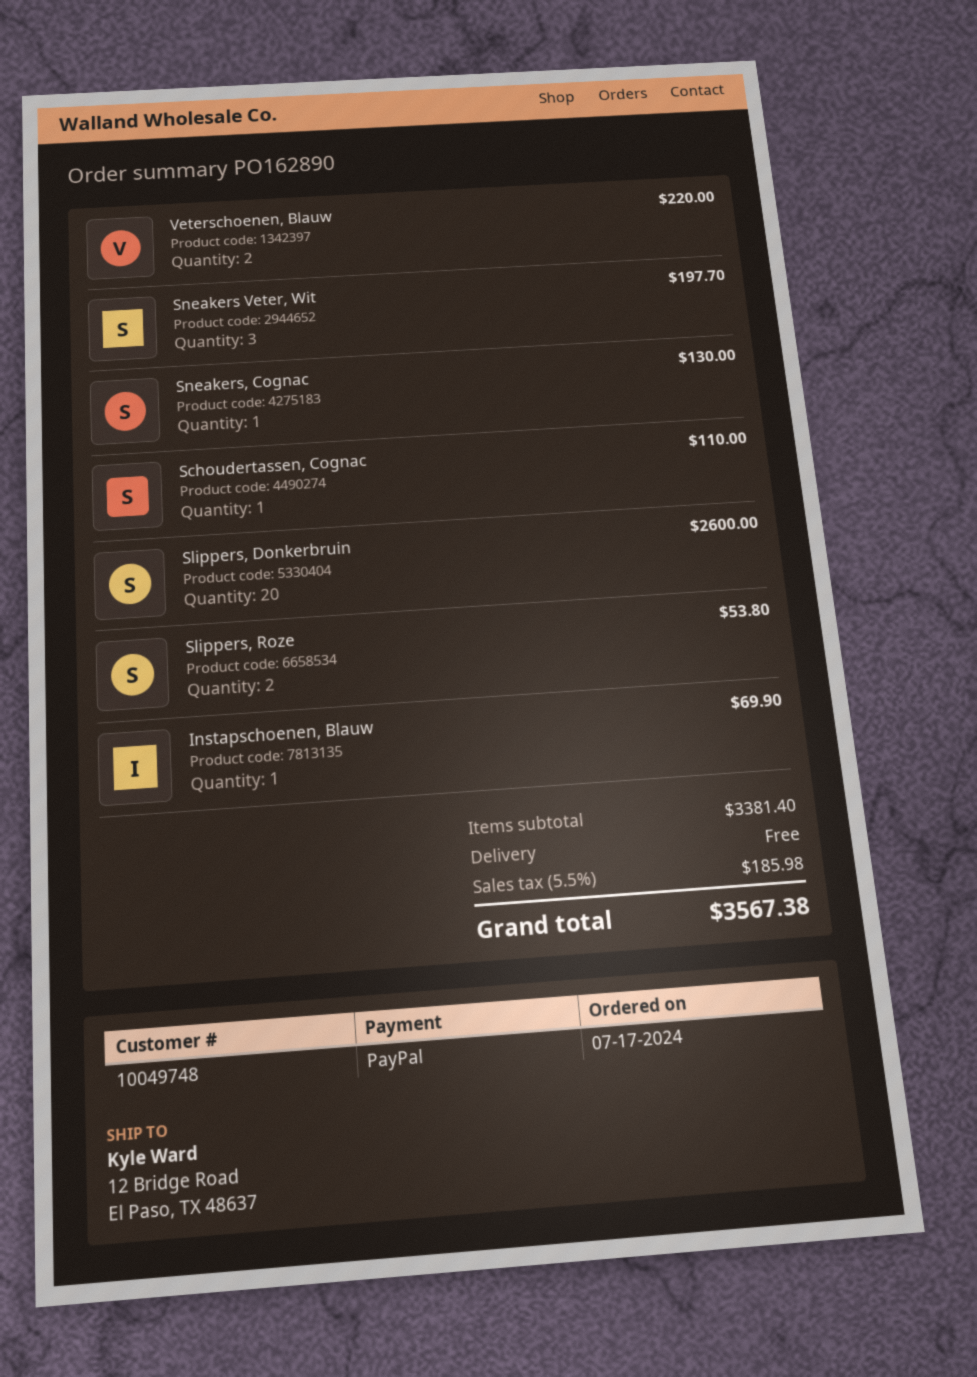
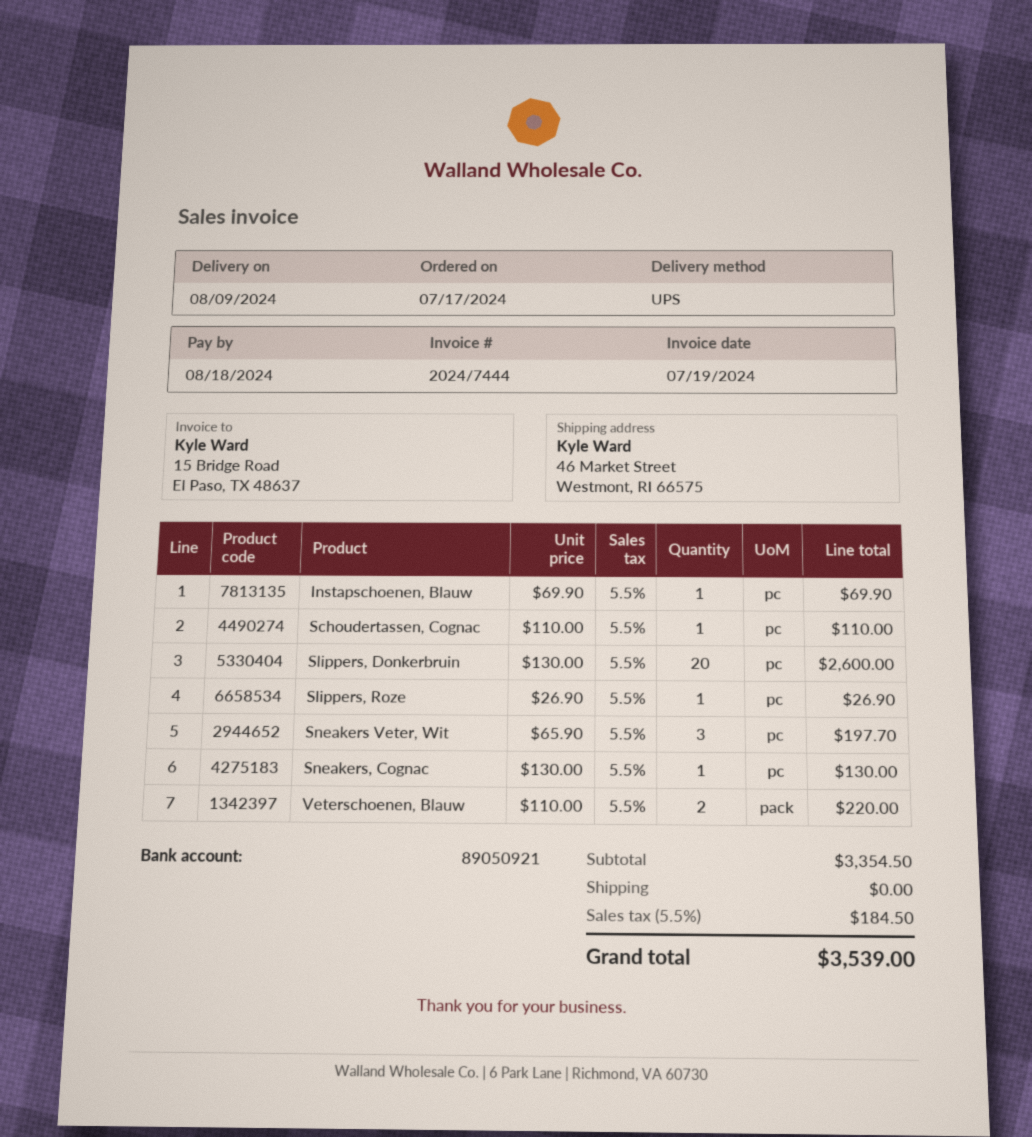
ship to: 12 Bridge Road, El Paso, TX 48637 -> 46 Market Street, Westmont, RI 66575
Slippers, Roze: 2 for 53.80 -> 1 for 26.90
subtotal: 3381.40 -> 3354.50
tax: 5.5% = 185.98 -> 5.5% = 184.50
total: 3567.38 -> 3539.00

